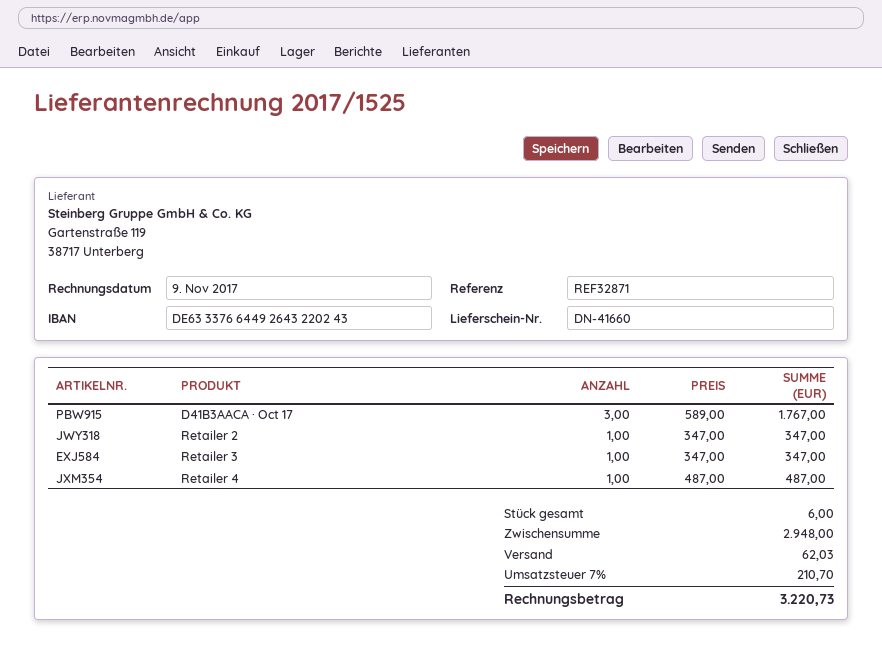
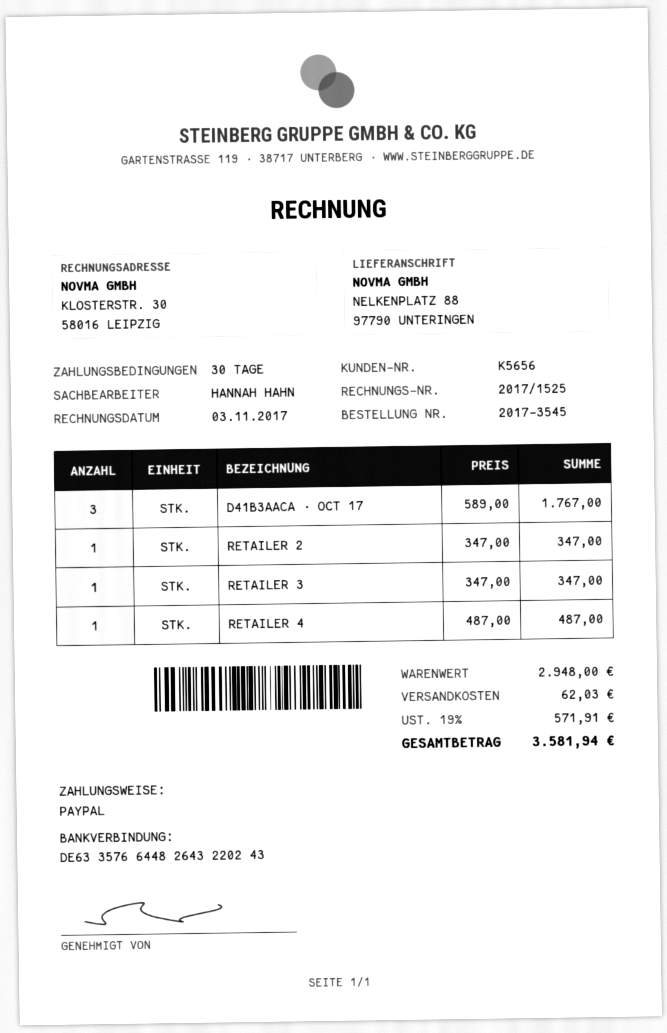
invoice date: 2017-11-09 -> 2017-11-03
bank account: DE63337664492643220243 -> DE63357664482643220243
tax: 7% = 210.70 -> 19% = 571.91
total: 3220.73 -> 3581.94

